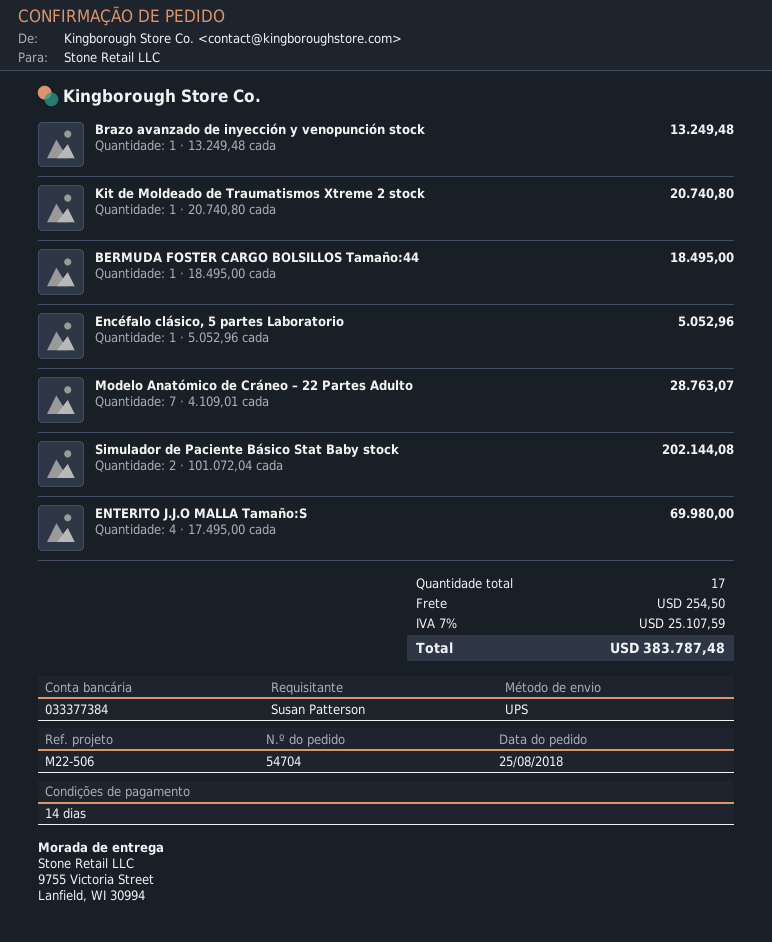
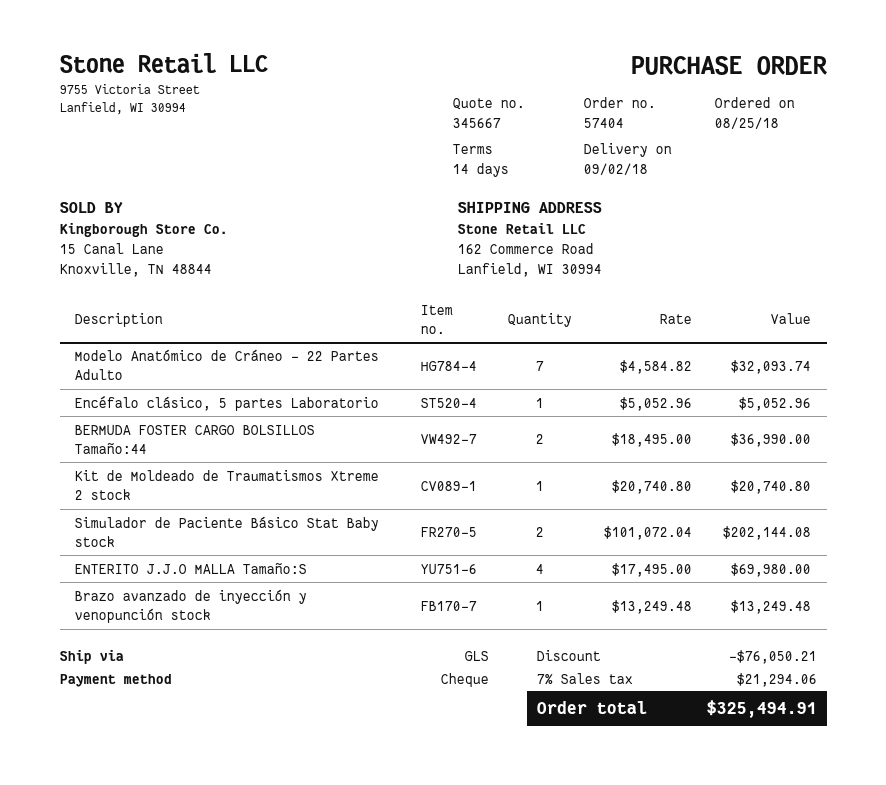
order number: 54704 -> 57404
shipping method: UPS -> GLS
ship to: 9755 Victoria Street, Lanfield, WI 30994 -> 162 Commerce Road, Lanfield, WI 30994
BERMUDA FOSTER CARGO BOLSILLOS Tamaño:44: 1 x 18495.00 = 18495.00 -> 2 x 18495.00 = 36990.00
Modelo Anatómico de Cráneo – 22 Partes Adulto: 7 x 4109.01 = 28763.07 -> 7 x 4584.82 = 32093.74
discount: none -> 76050.21
shipping: 254.50 -> none
tax: 7% = 25107.59 -> 7% = 21294.06
total: 383787.48 -> 325494.91

